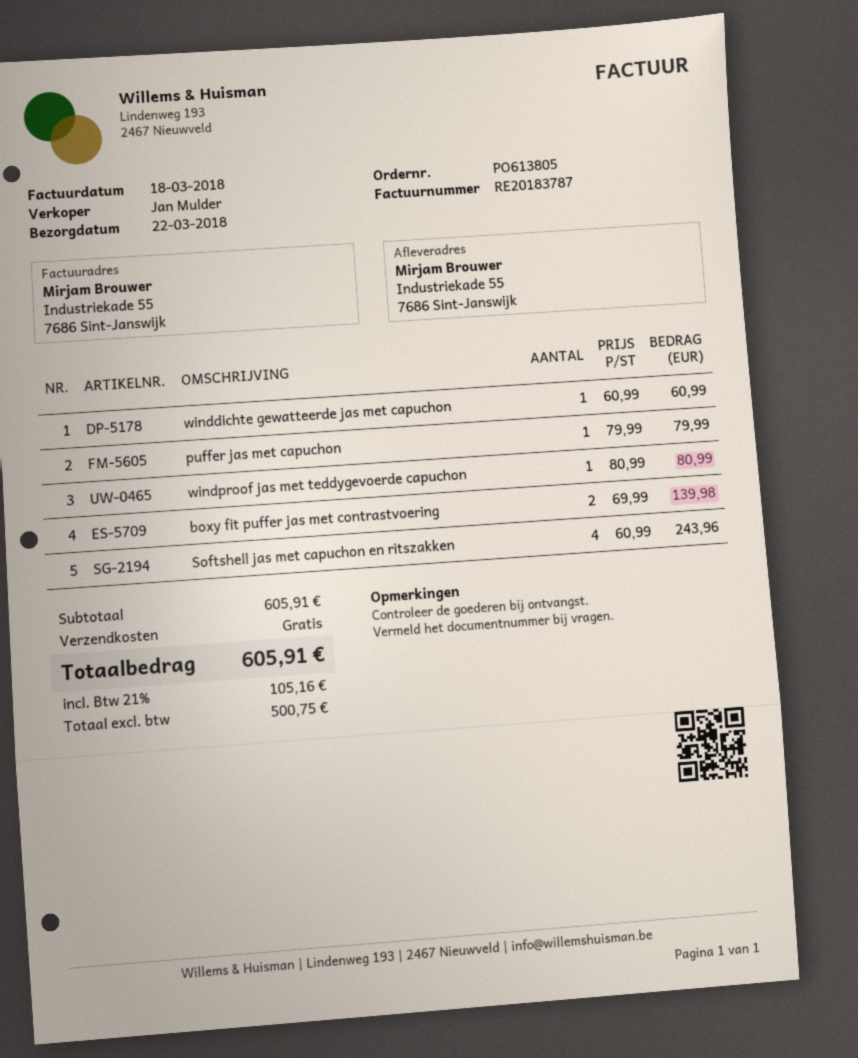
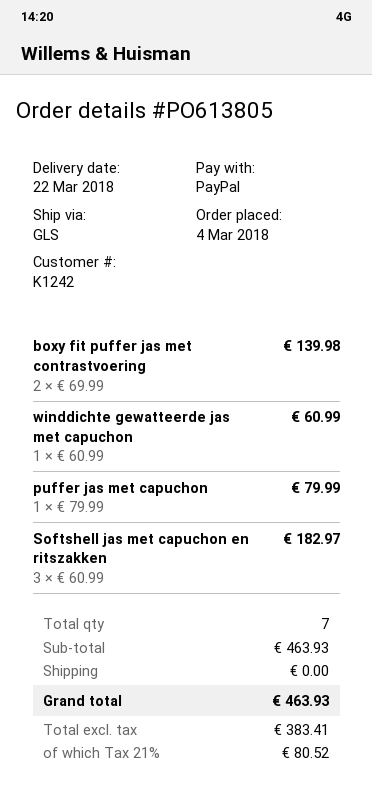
windproof jas met teddygevoerde capuchon: 1 x 80.99 = 80.99 -> none
Softshell jas met capuchon en ritszakken: 4 x 60.99 = 243.96 -> 3 x 60.99 = 182.97
subtotal: 605.91 -> 463.93
net: 500.75 -> 383.41
tax: 21% = 105.16 -> 21% = 80.52
total: 605.91 -> 463.93

